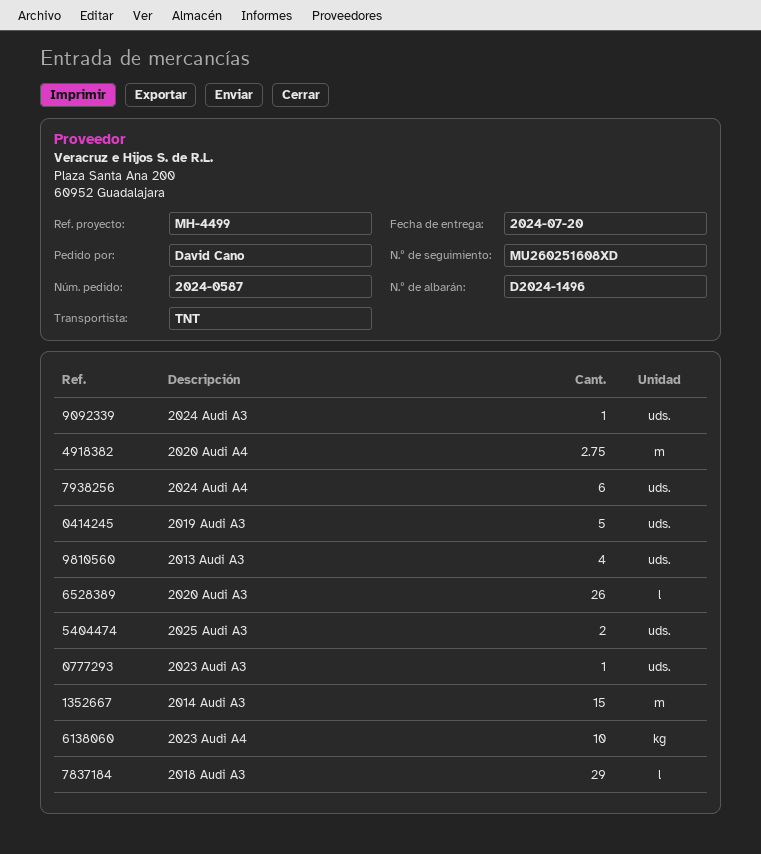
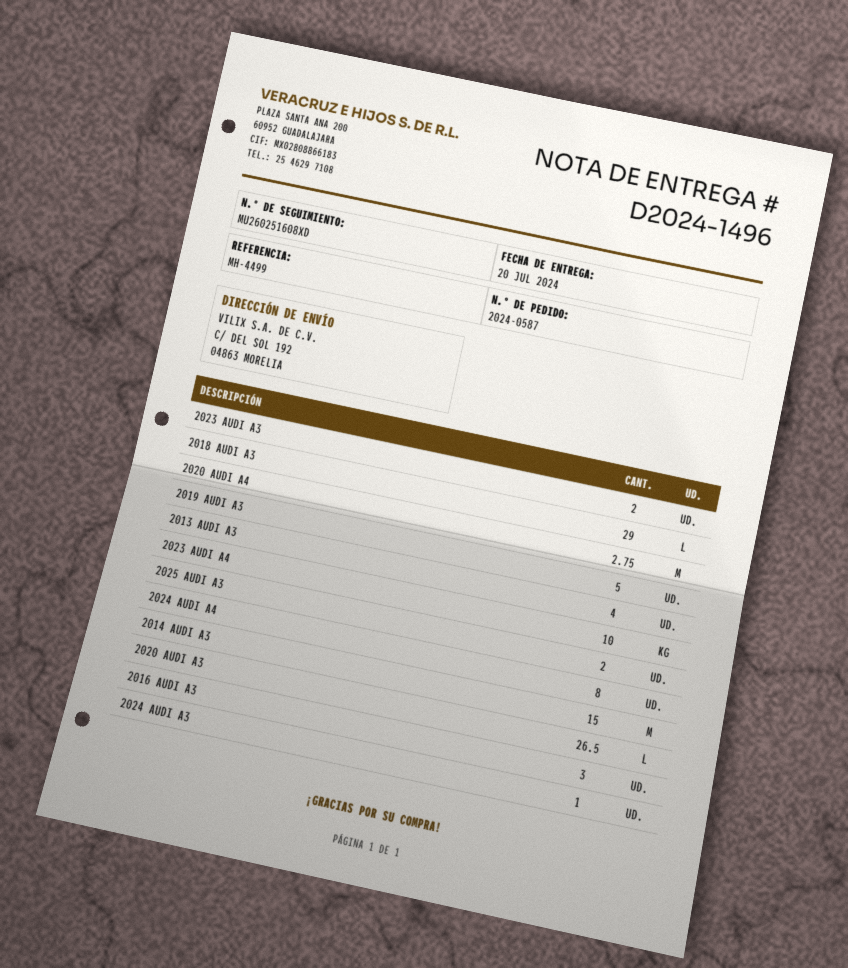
2024 Audi A4: 6 -> 8
2020 Audi A3: 26 -> 26.5
2023 Audi A3: 1 -> 2
2016 AUDI A3: none -> 3

